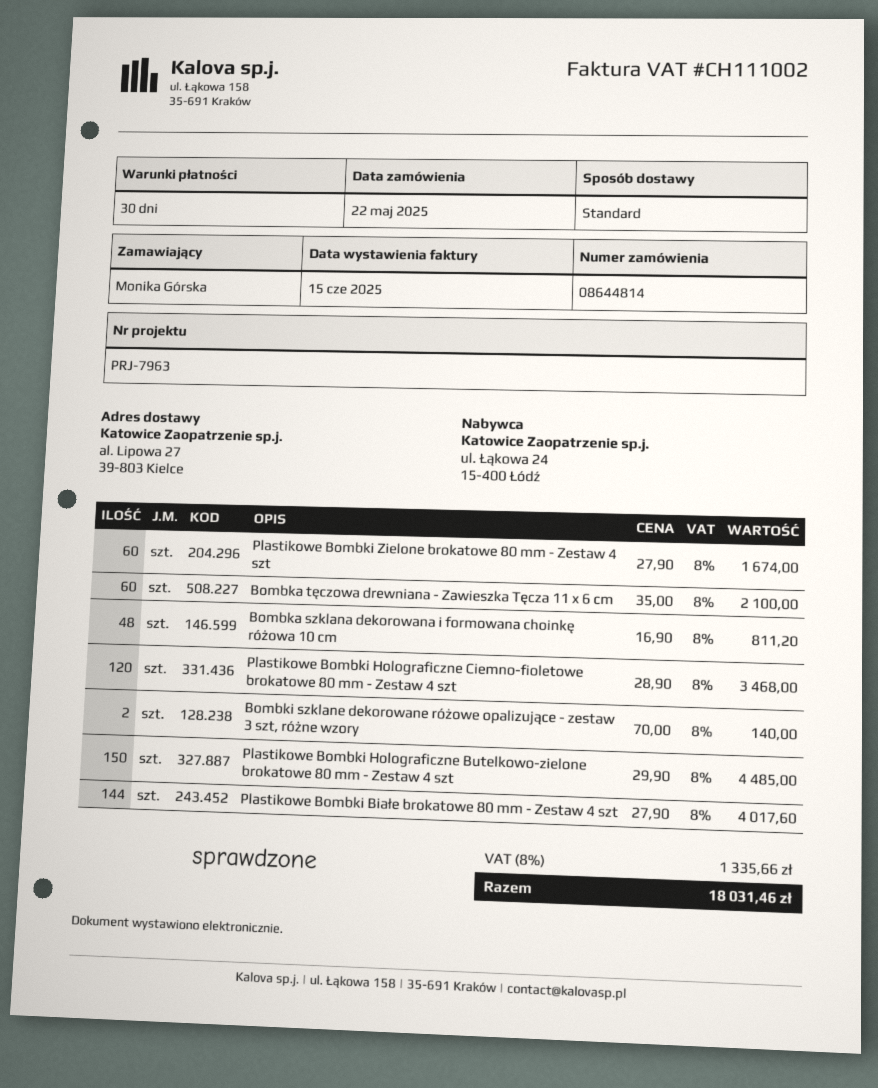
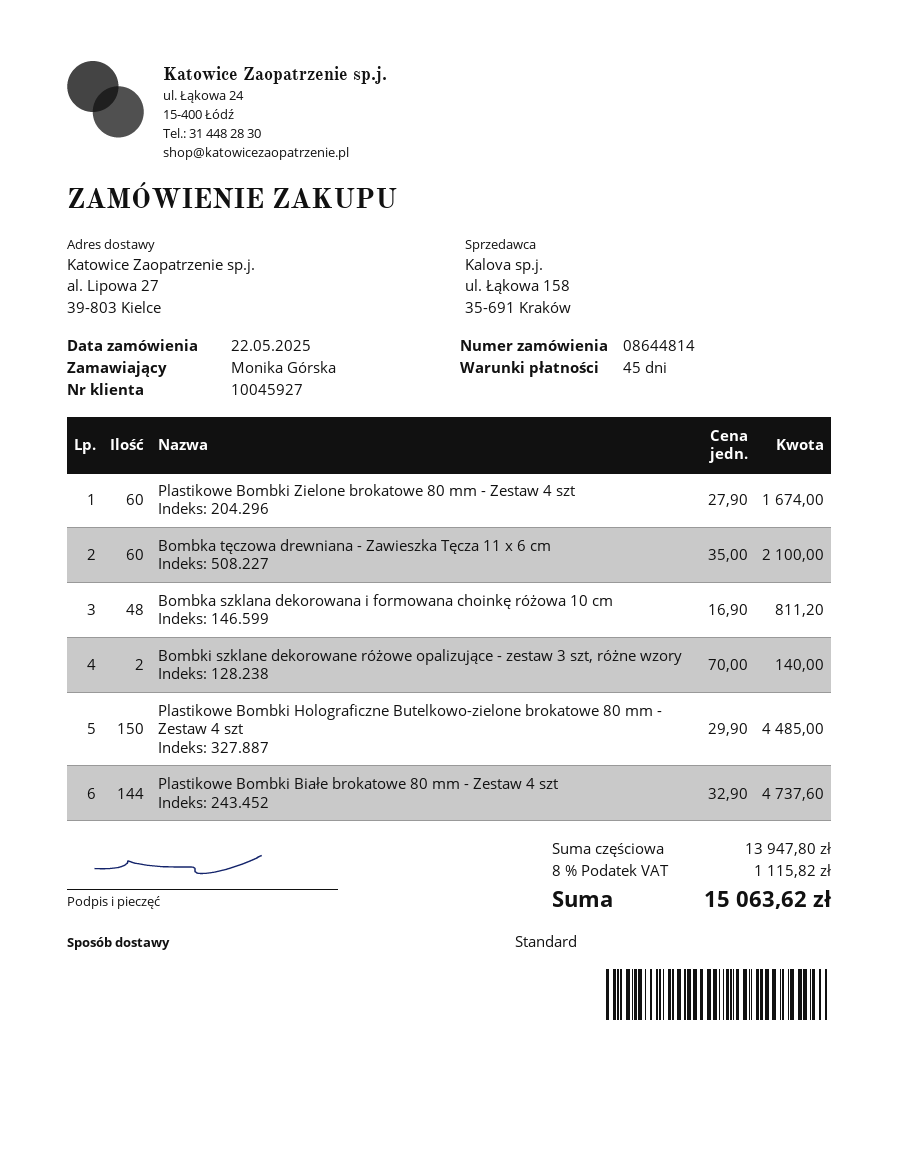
payment terms: 30 days -> 45 days
Plastikowe Bombki Holograficzne Ciemno-fioletowe brokatowe 80 mm - Zestaw 4 szt: 120 x 28.90 = 3468.00 -> none
Plastikowe Bombki Białe brokatowe 80 mm - Zestaw 4 szt: 144 x 27.90 = 4017.60 -> 144 x 32.90 = 4737.60
tax: 8% = 1335.66 -> 8% = 1115.82
total: 18031.46 -> 15063.62

